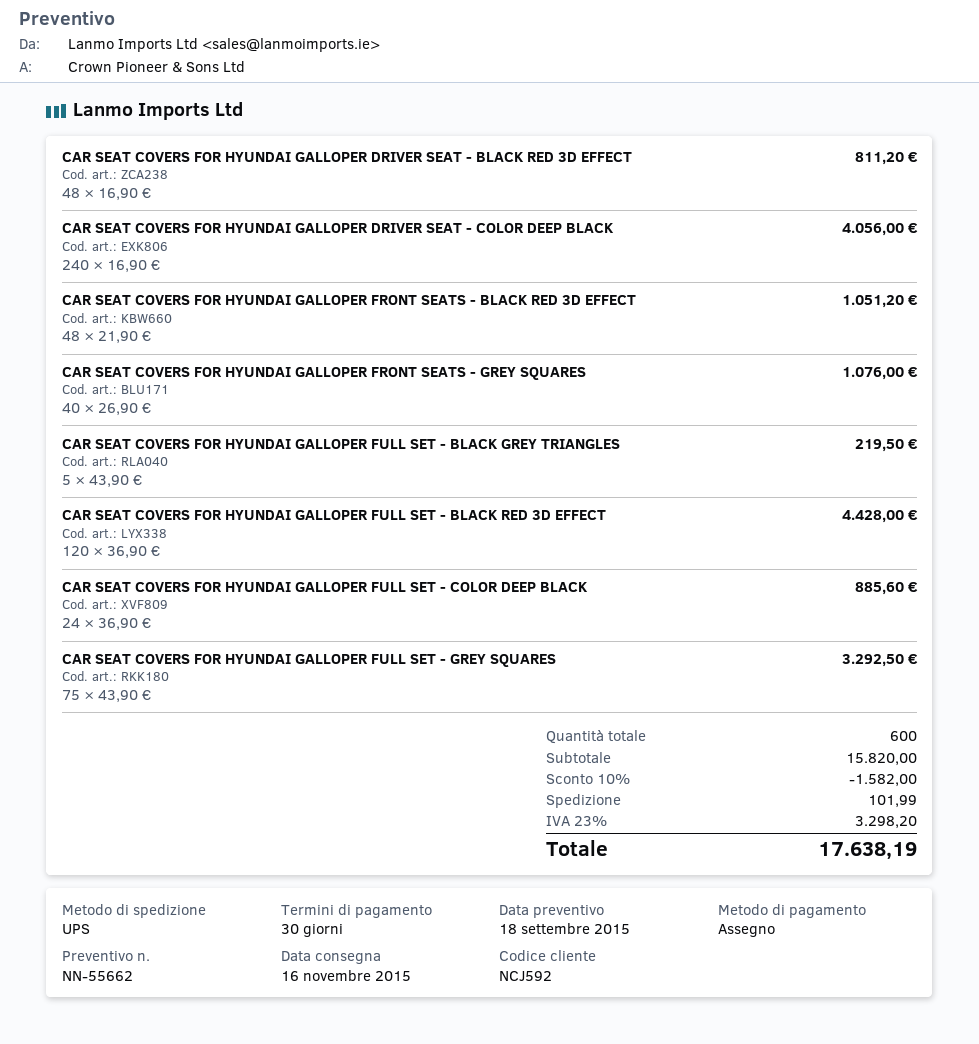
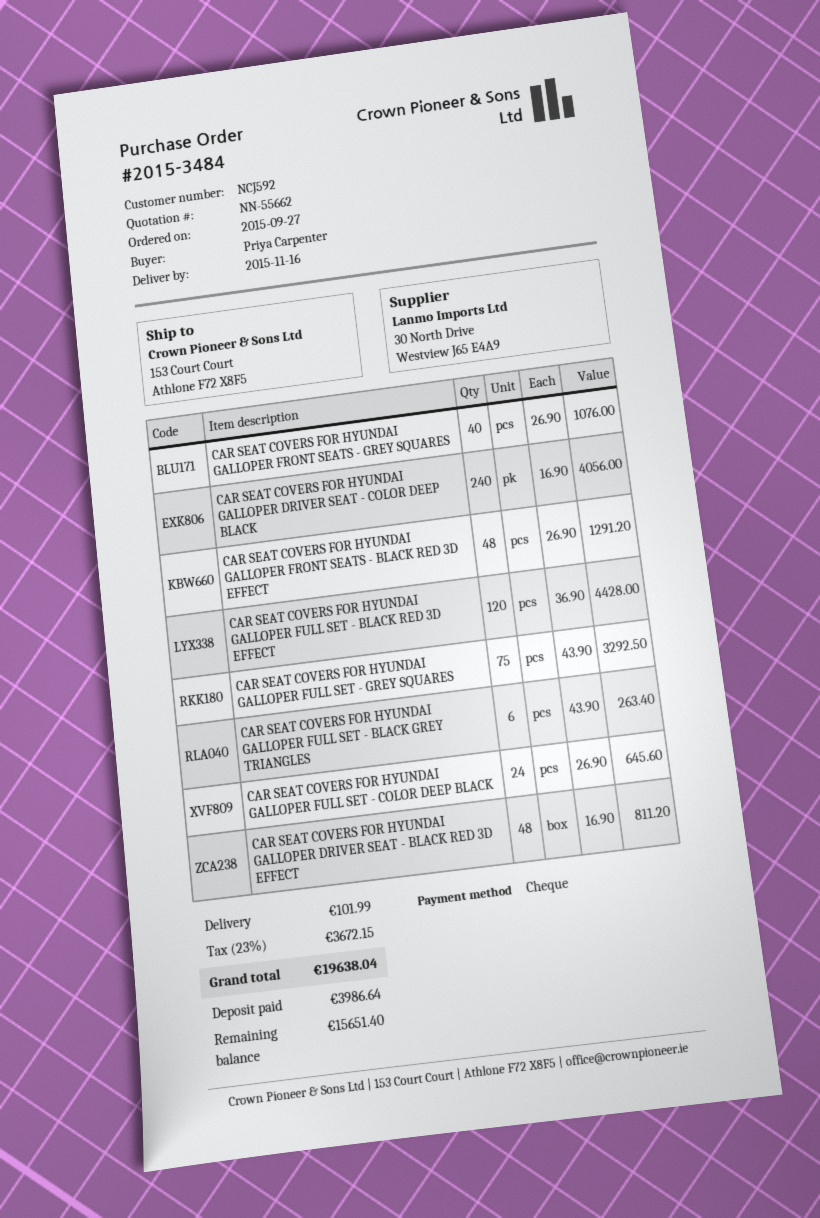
CAR SEAT COVERS FOR HYUNDAI GALLOPER FRONT SEATS - BLACK RED 3D EFFECT: 48 x 21.90 = 1051.20 -> 48 x 26.90 = 1291.20
CAR SEAT COVERS FOR HYUNDAI GALLOPER FULL SET - BLACK GREY TRIANGLES: 5 x 43.90 = 219.50 -> 6 x 43.90 = 263.40
CAR SEAT COVERS FOR HYUNDAI GALLOPER FULL SET - COLOR DEEP BLACK: 24 x 36.90 = 885.60 -> 24 x 26.90 = 645.60
discount: 10% = 1582.00 -> none
tax: 23% = 3298.20 -> 23% = 3672.15
total: 17638.19 -> 19638.04

